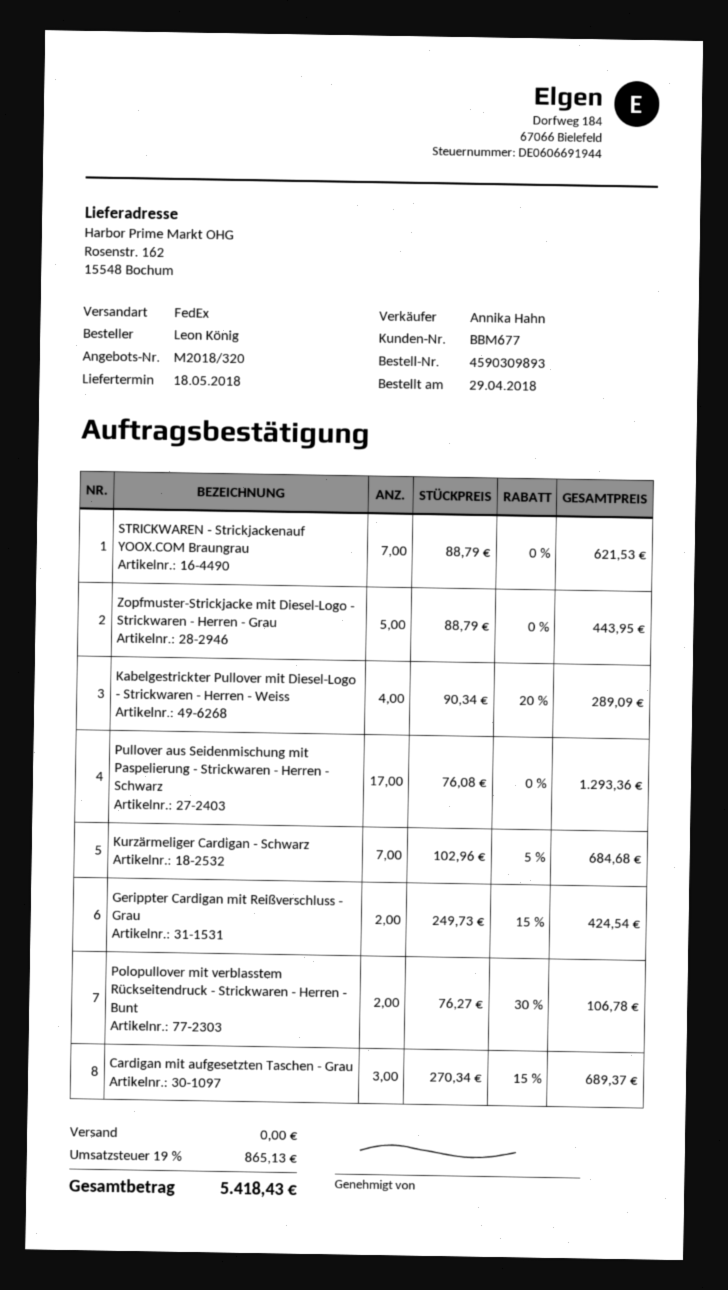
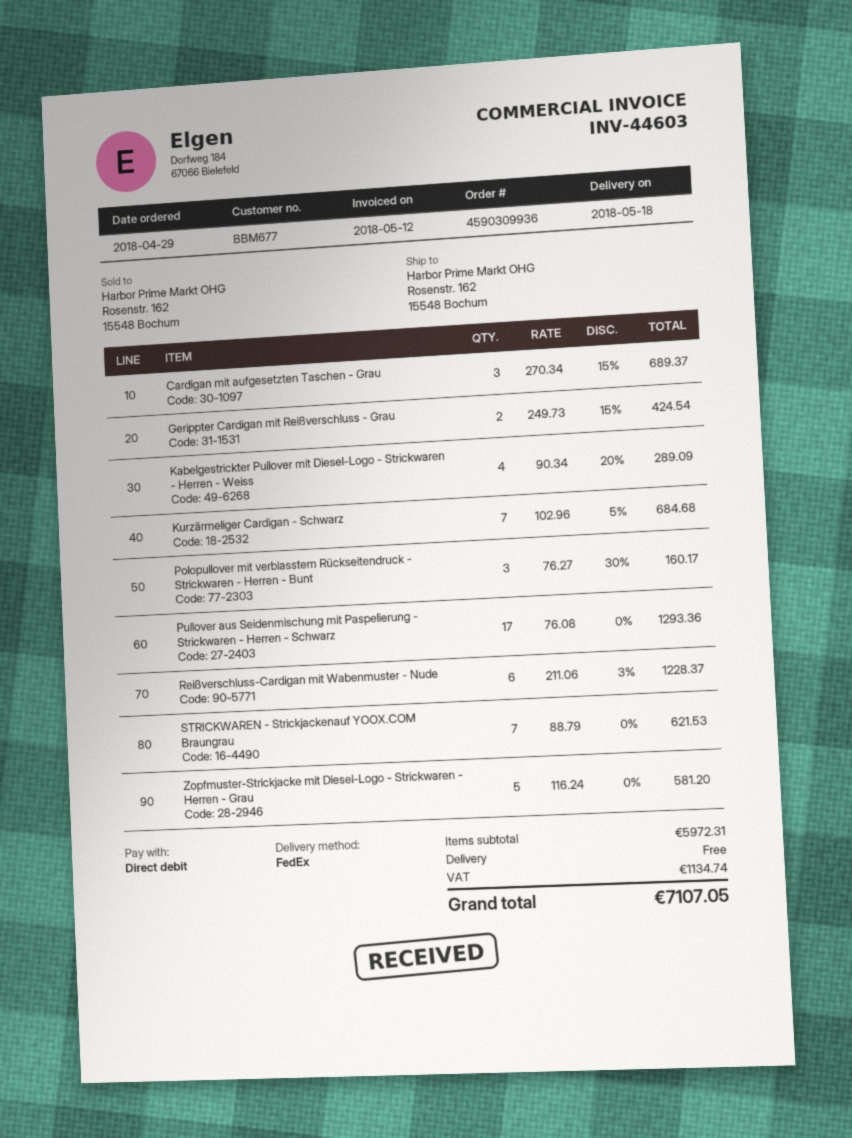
order number: 4590309893 -> 4590309936
Zopfmuster-Strickjacke mit Diesel-Logo - Strickwaren - Herren - Grau: 5 x 88.79 = 443.95 -> 5 x 116.24 = 581.20
Polopullover mit verblasstem Rückseitendruck - Strickwaren - Herren - Bunt: 2 x 76.27 - 30% = 106.78 -> 3 x 76.27 - 30% = 160.17
Reißverschluss-Cardigan mit Wabenmuster - Nude: none -> 6 x 211.06 - 3% = 1228.37
tax: 865.13 -> 1134.74
total: 5418.43 -> 7107.05

